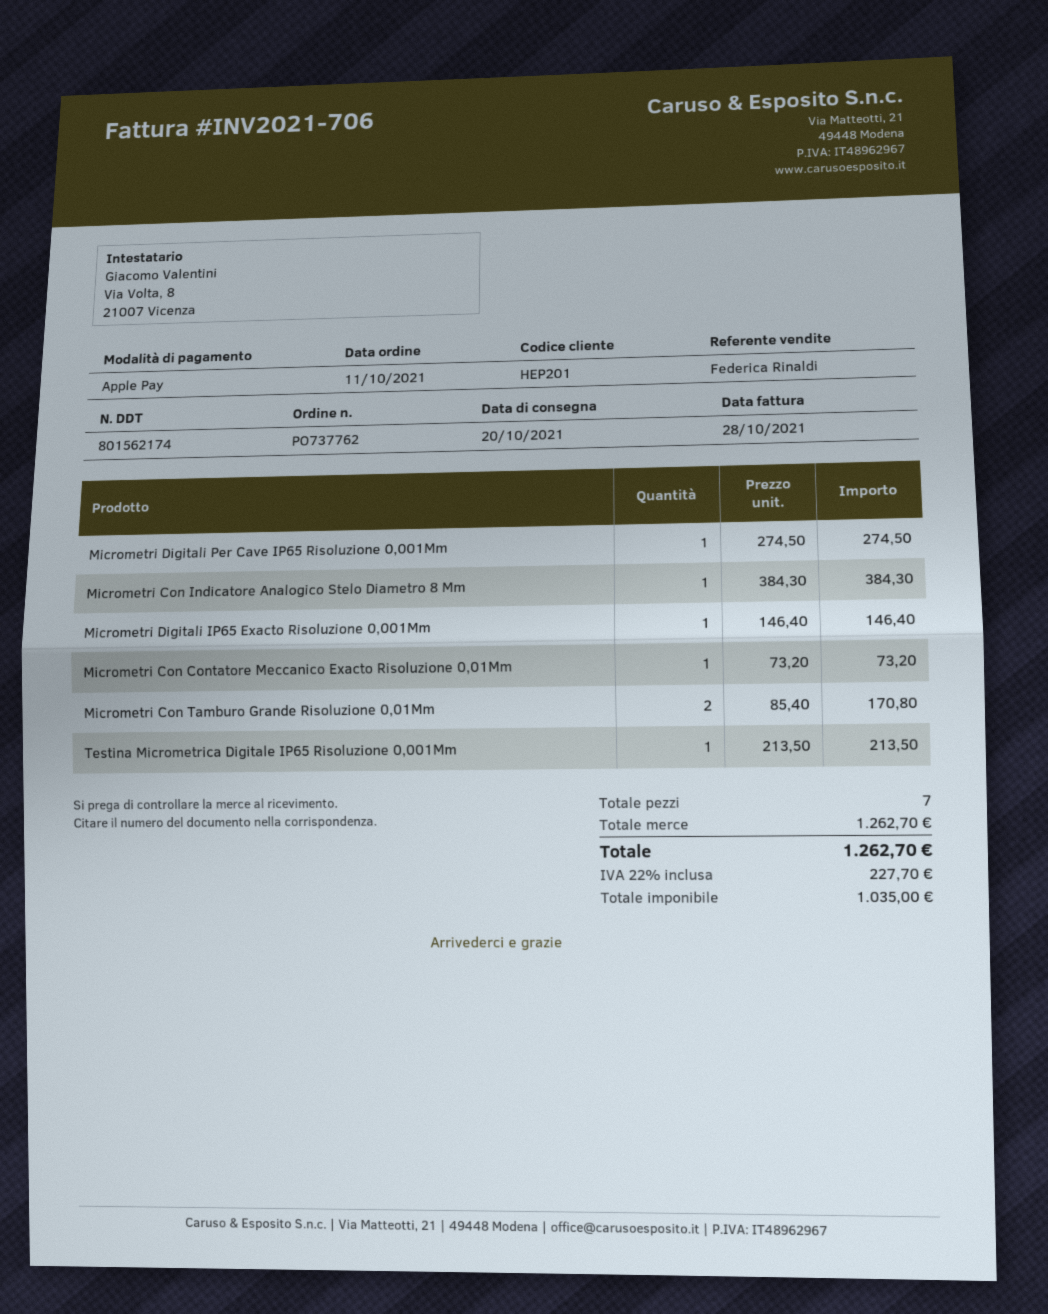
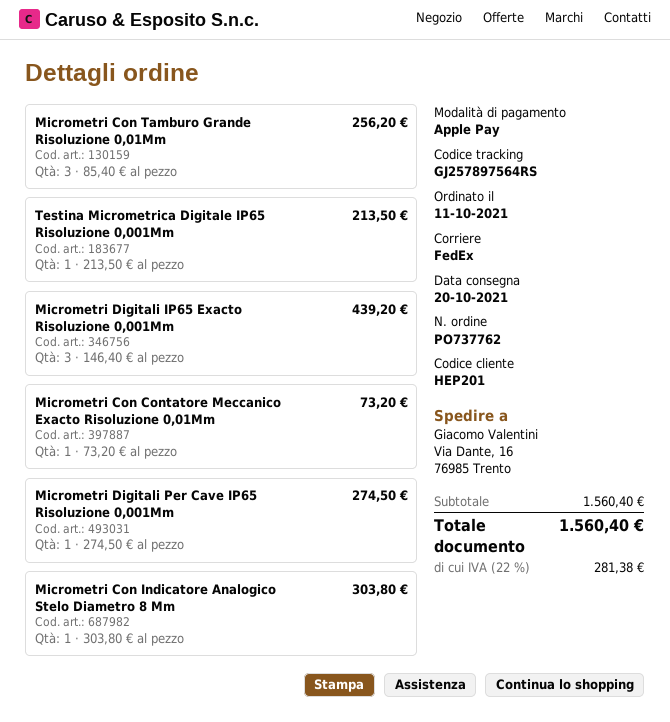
Micrometri Con Indicatore Analogico Stelo Diametro 8 Mm: 1 x 384.30 = 384.30 -> 1 x 303.80 = 303.80
Micrometri Digitali IP65 Exacto Risoluzione 0,001Mm: 1 x 146.40 = 146.40 -> 3 x 146.40 = 439.20
Micrometri Con Tamburo Grande Risoluzione 0,01Mm: 2 x 85.40 = 170.80 -> 3 x 85.40 = 256.20
subtotal: 1262.70 -> 1560.40
tax: 22% = 227.70 -> 22% = 281.38
total: 1262.70 -> 1560.40

